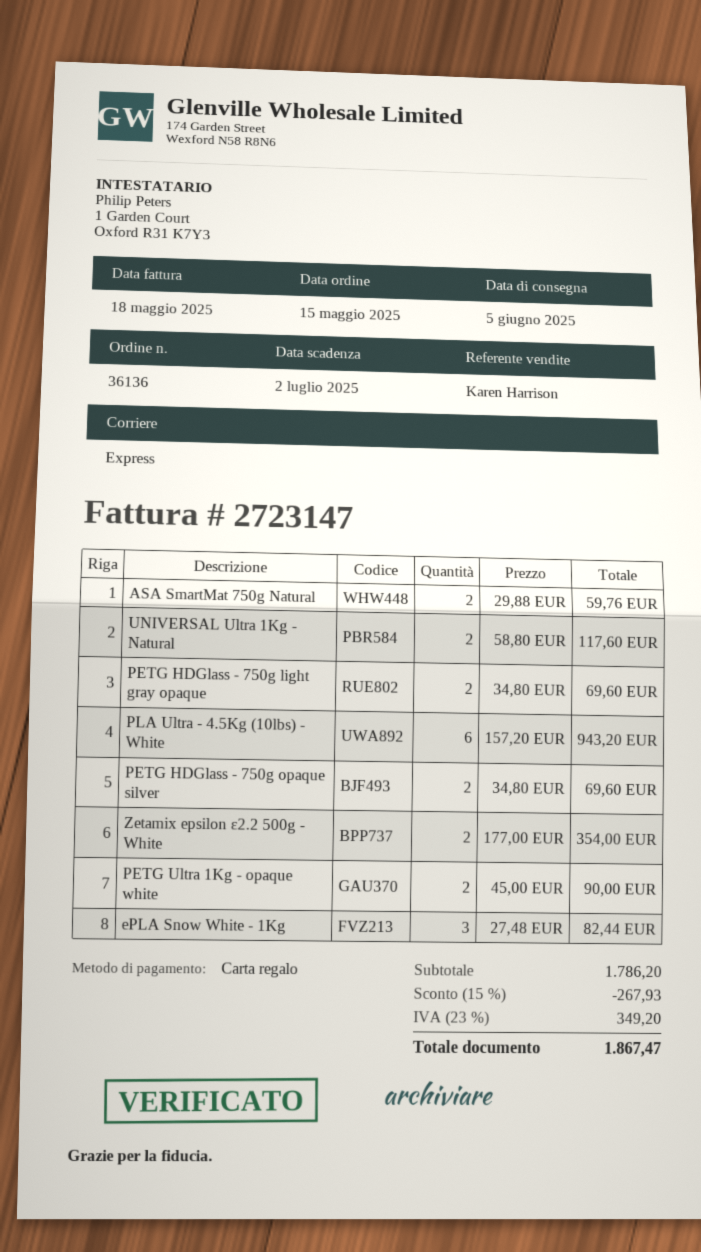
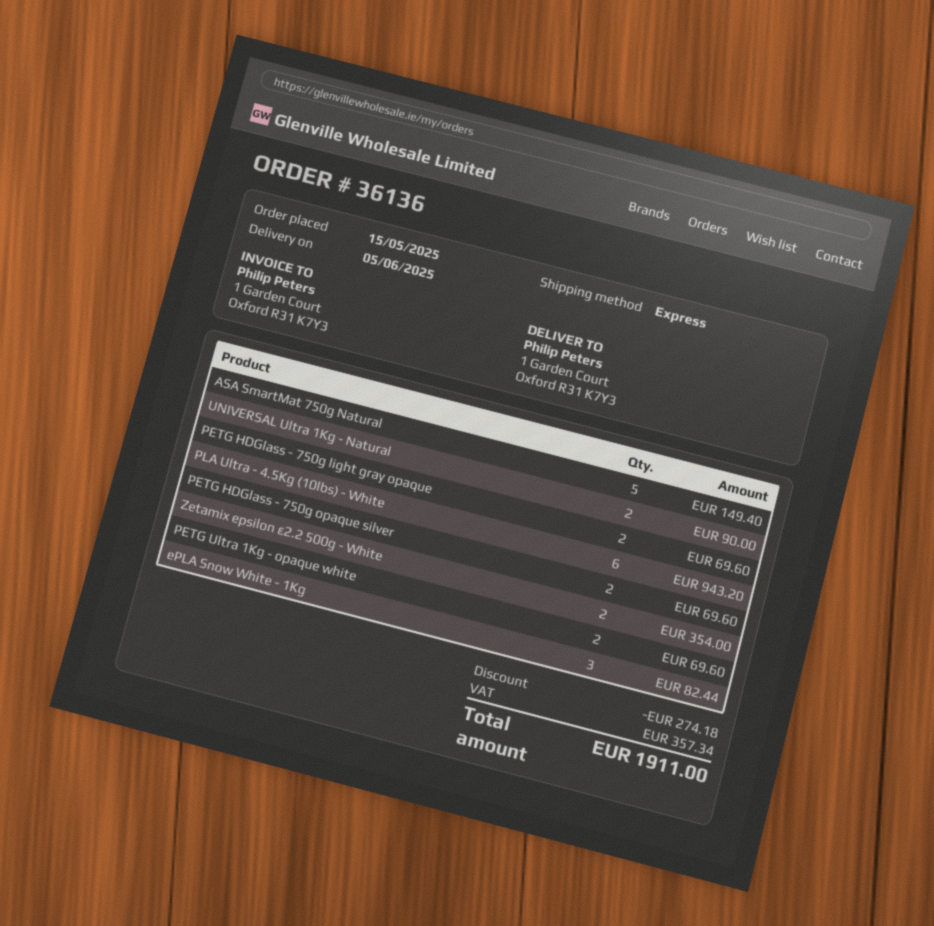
ASA SmartMat 750g Natural: 2 for 59.76 -> 5 for 149.40
UNIVERSAL Ultra 1Kg - Natural: 2 for 117.60 -> 2 for 90.00
PETG Ultra 1Kg - opaque white: 2 for 90.00 -> 2 for 69.60
discount: 267.93 -> 274.18
tax: 349.20 -> 357.34
total: 1867.47 -> 1911.00

